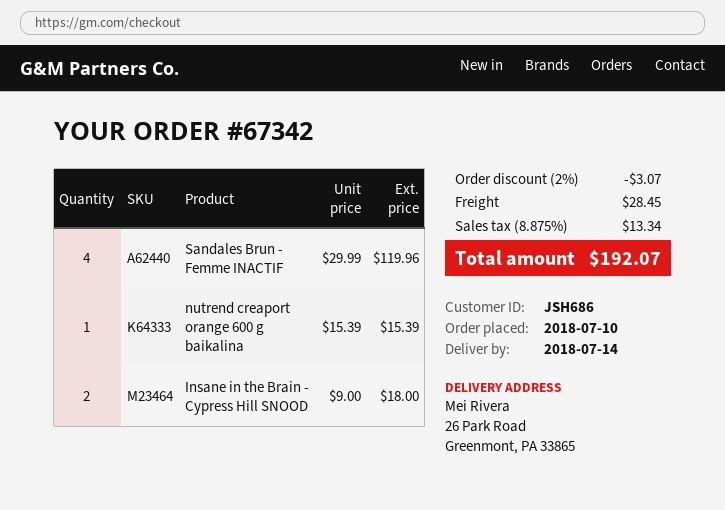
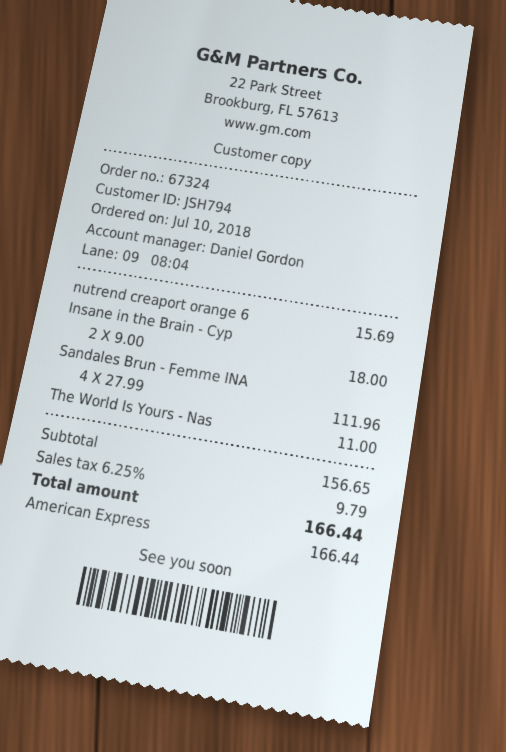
order number: 67342 -> 67324
customer number: JSH686 -> JSH794
Sandales Brun - Femme INACTIF: 4 x 29.99 = 119.96 -> 4 x 27.99 = 111.96
nutrend creaport orange 600 g baikalina: 1 x 15.39 = 15.39 -> 1 x 15.69 = 15.69
The World Is Yours - Nas: none -> 1 x 11.00 = 11.00
discount: 2% = 3.07 -> none
shipping: 28.45 -> none
tax: 8.875% = 13.34 -> 6.25% = 9.79
total: 192.07 -> 166.44

